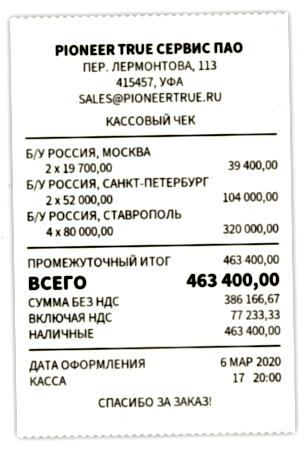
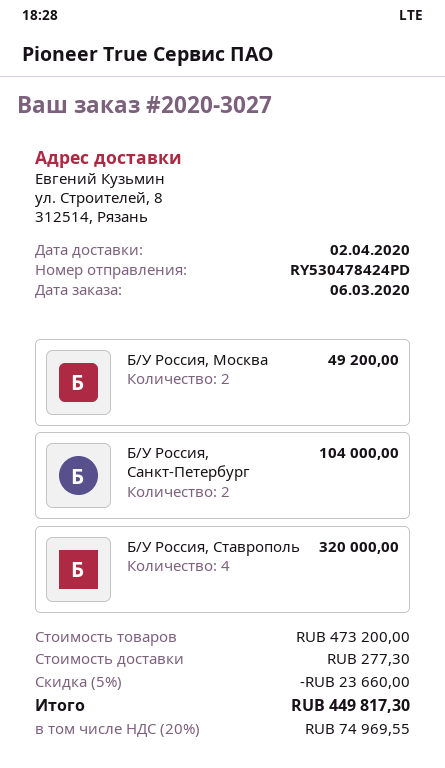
Б/У РОССИЯ, МОСКВА: 2 for 39400.00 -> 2 for 49200.00
subtotal: 463400.00 -> 473200.00
discount: none -> 5% = 23660.00
shipping: none -> 277.30
tax: 77233.33 -> 74969.55
total: 463400.00 -> 449817.30

